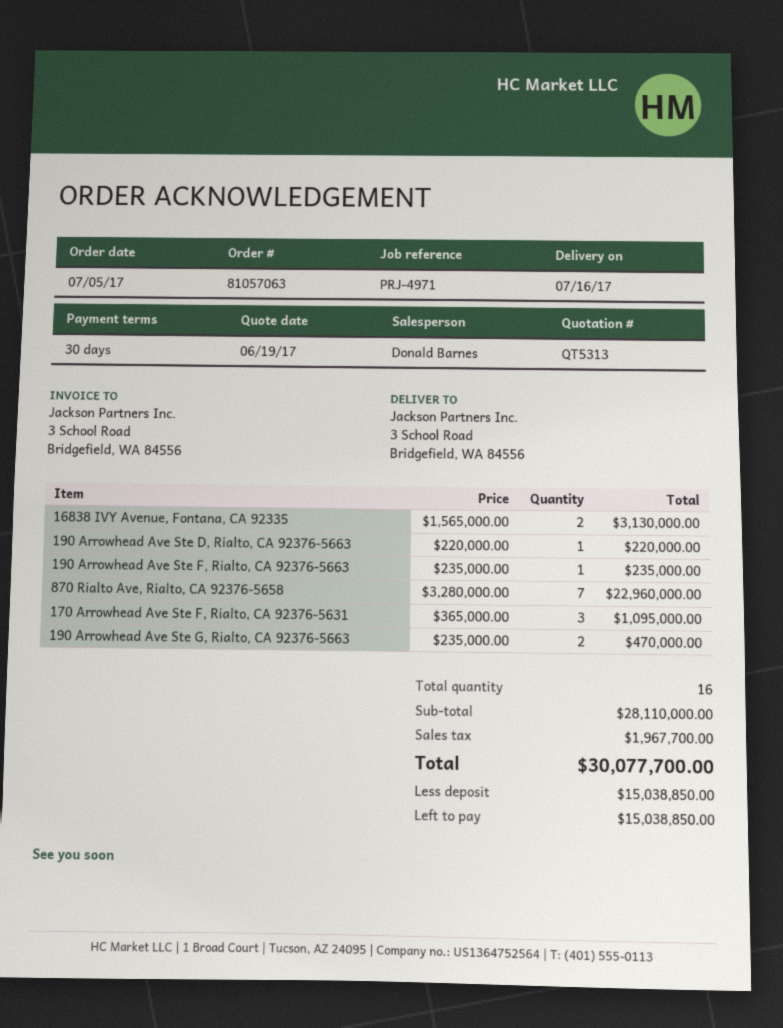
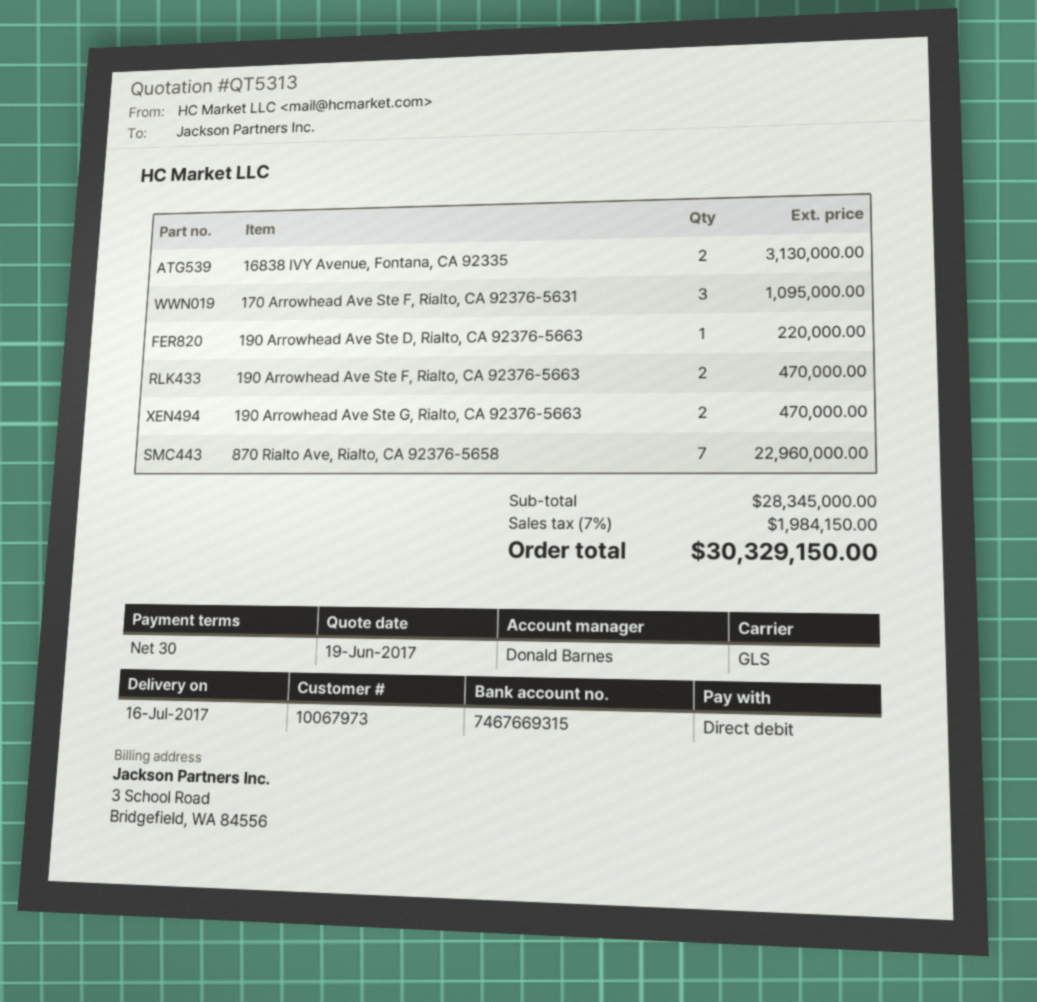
190 Arrowhead Ave Ste F, Rialto, CA 92376-5663: 1 for 235000.00 -> 2 for 470000.00
subtotal: 28110000.00 -> 28345000.00
tax: 1967700.00 -> 1984150.00
total: 30077700.00 -> 30329150.00

